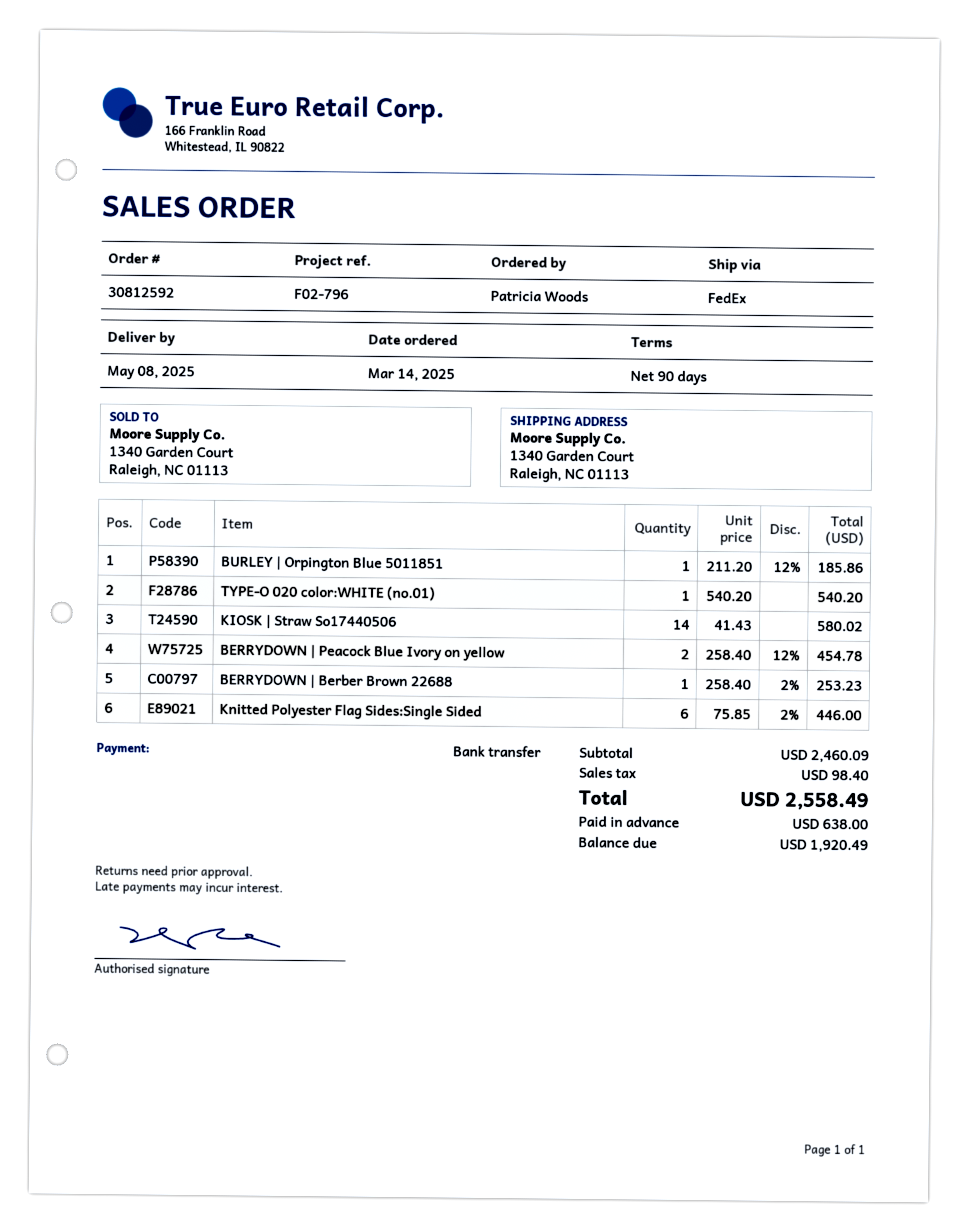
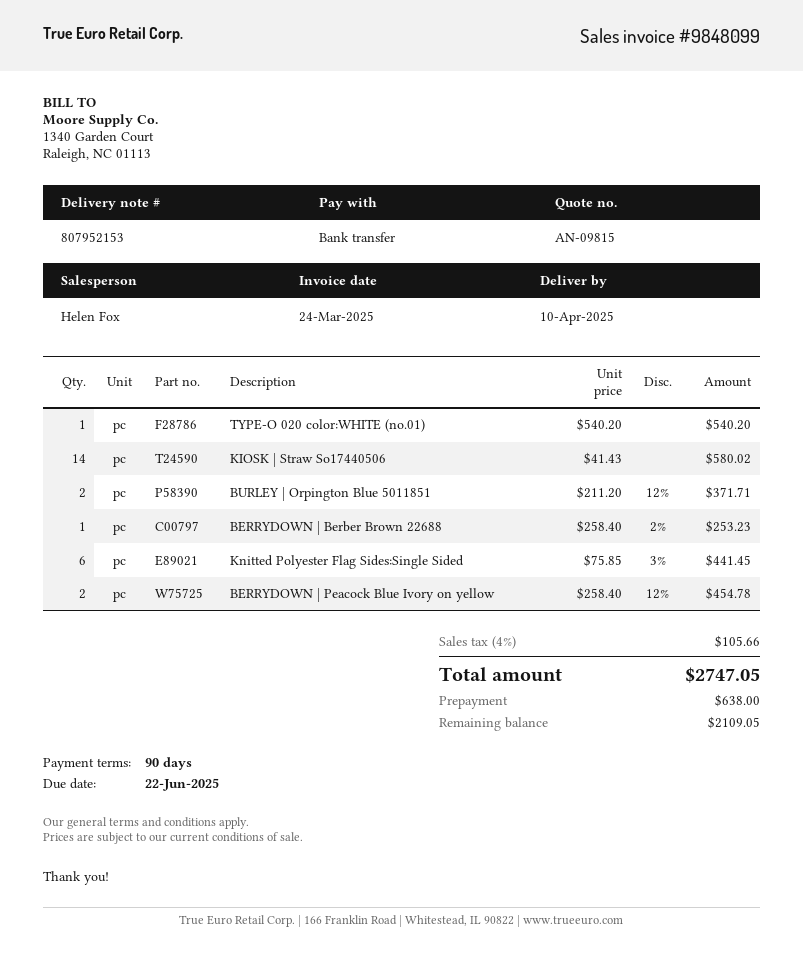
delivery date: 2025-05-08 -> 2025-04-10
BURLEY | Orpington Blue 5011851: 1 x 211.20 - 12% = 185.86 -> 2 x 211.20 - 12% = 371.71
Knitted Polyester Flag Sides:Single Sided: 6 x 75.85 - 2% = 446.00 -> 6 x 75.85 - 3% = 441.45
tax: 98.40 -> 105.66
total: 2558.49 -> 2747.05
balance: 1920.49 -> 2109.05

